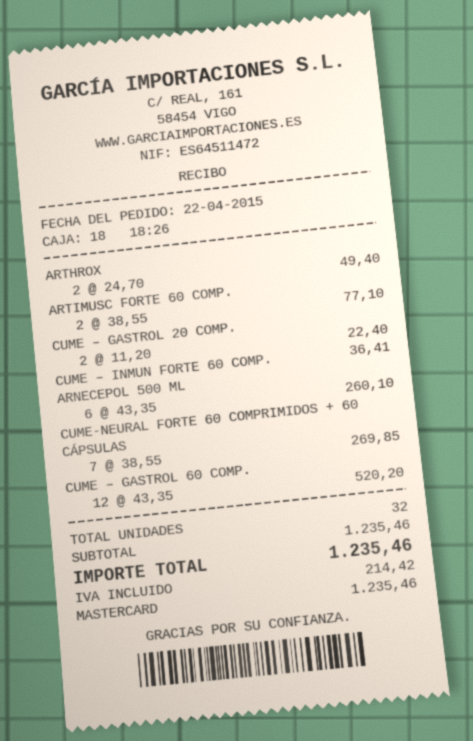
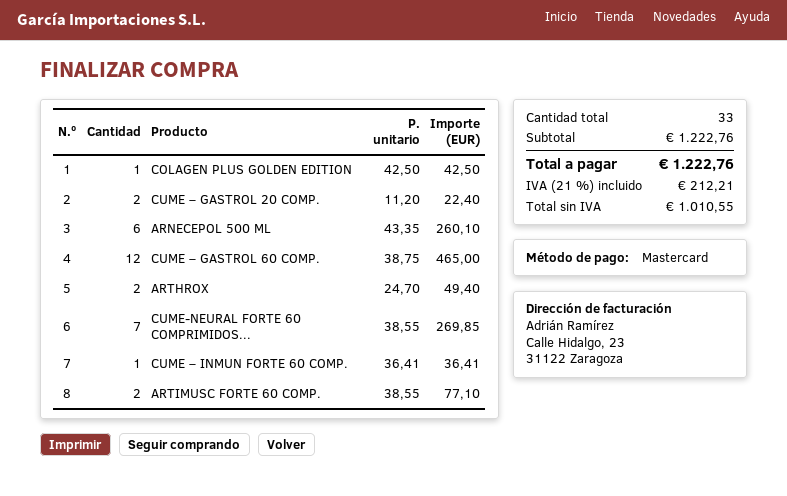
CUME – GASTROL 60 COMP.: 12 x 43.35 = 520.20 -> 12 x 38.75 = 465.00
COLAGEN PLUS GOLDEN EDITION: none -> 1 x 42.50 = 42.50
total quantity: 32 -> 33
subtotal: 1235.46 -> 1222.76
tax: 214.42 -> 212.21
total: 1235.46 -> 1222.76

